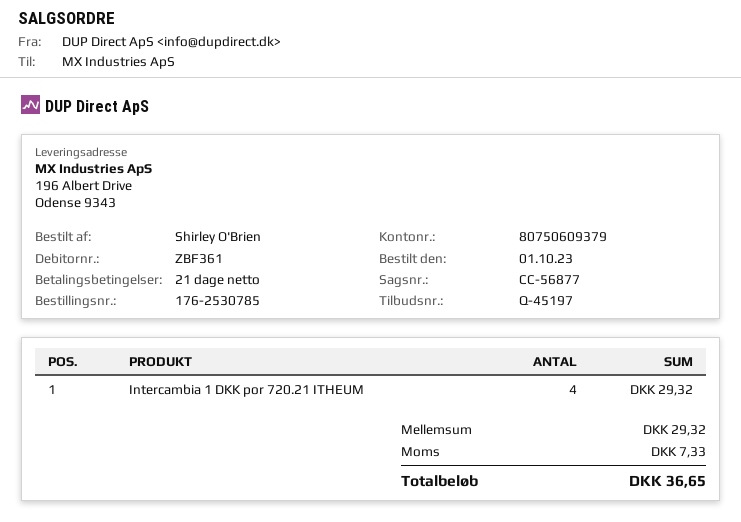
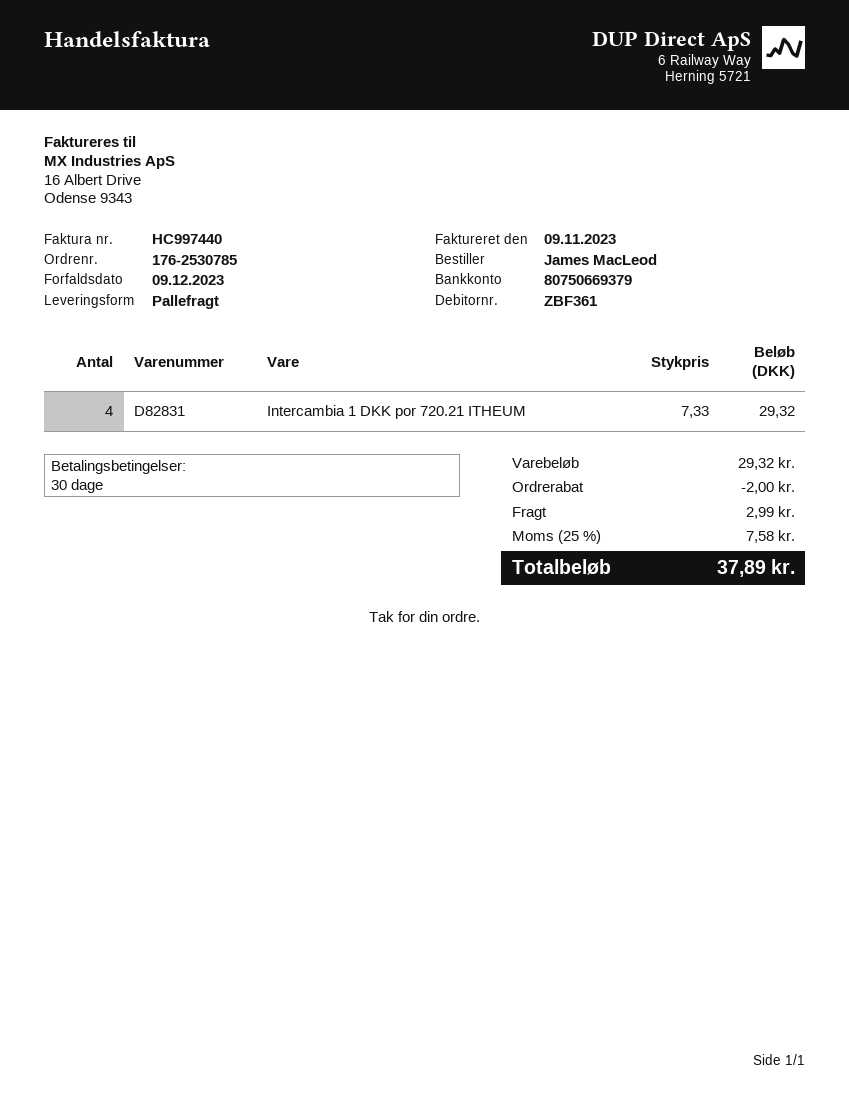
payment terms: 21 days -> 30 days
ordered by: Shirley O'Brien -> James MacLeod
bank account: 80750609379 -> 80750669379
discount: none -> 2.00
shipping: none -> 2.99
tax: 7.33 -> 7.58
total: 36.65 -> 37.89

